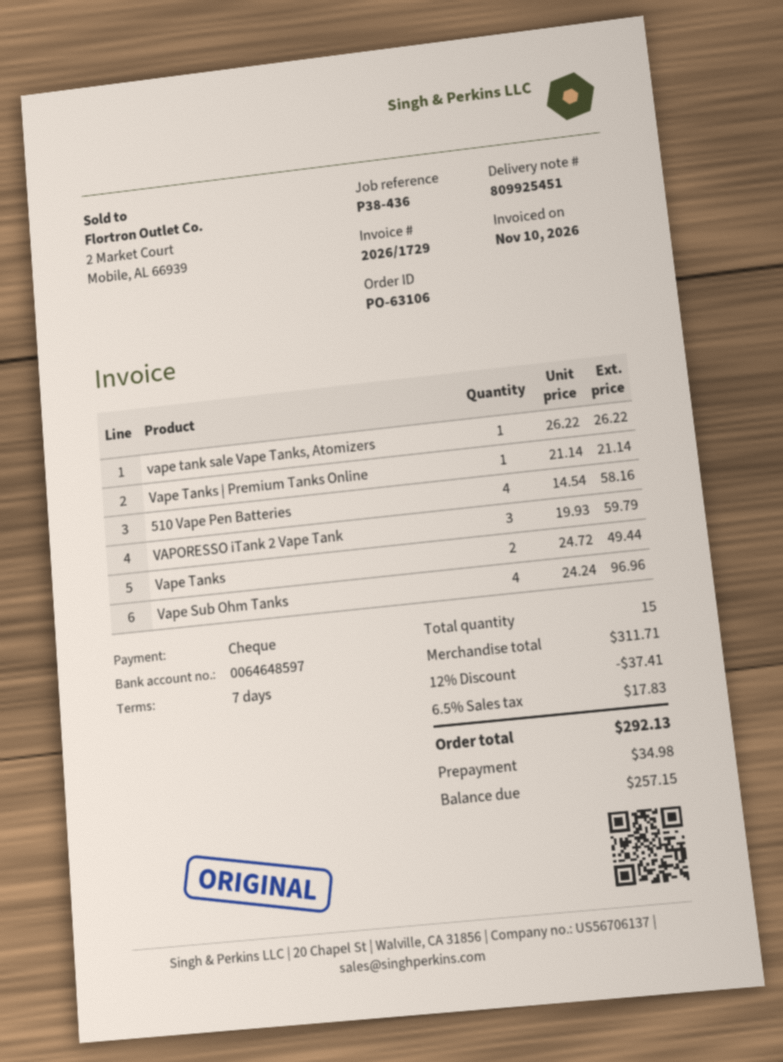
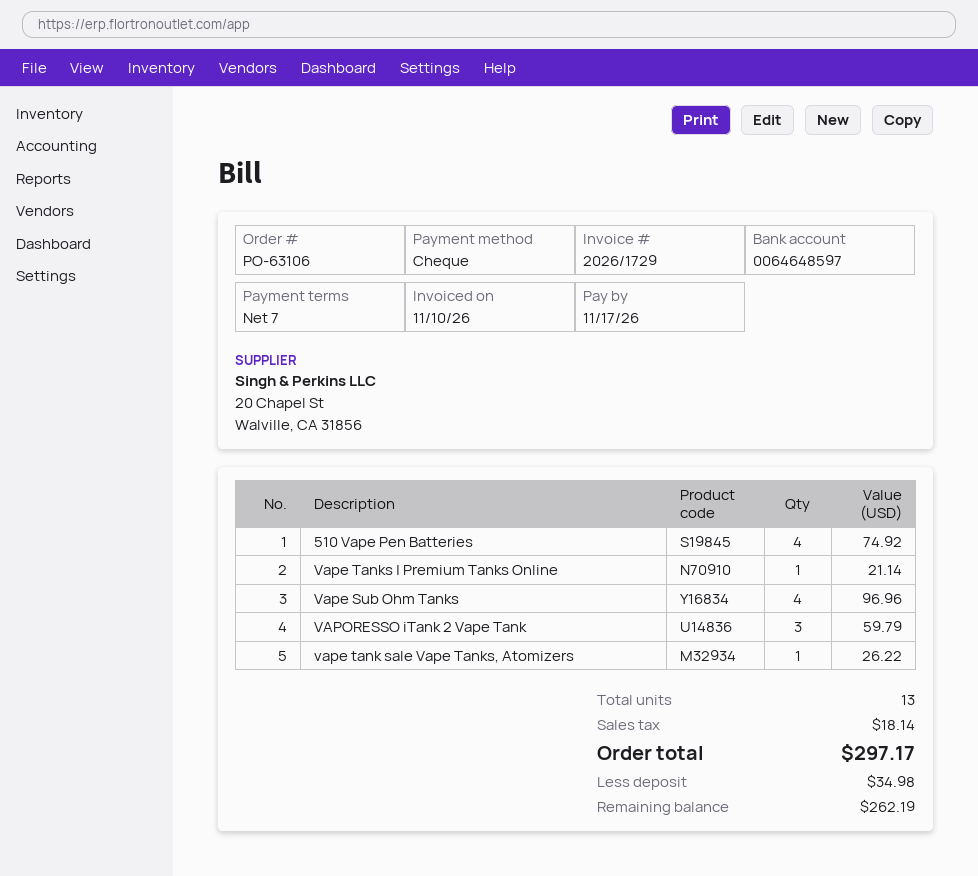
510 Vape Pen Batteries: 4 for 58.16 -> 4 for 74.92
Vape Tanks: 2 for 49.44 -> none
total quantity: 15 -> 13
discount: 12% = 37.41 -> none
tax: 17.83 -> 18.14
total: 292.13 -> 297.17
balance: 257.15 -> 262.19

